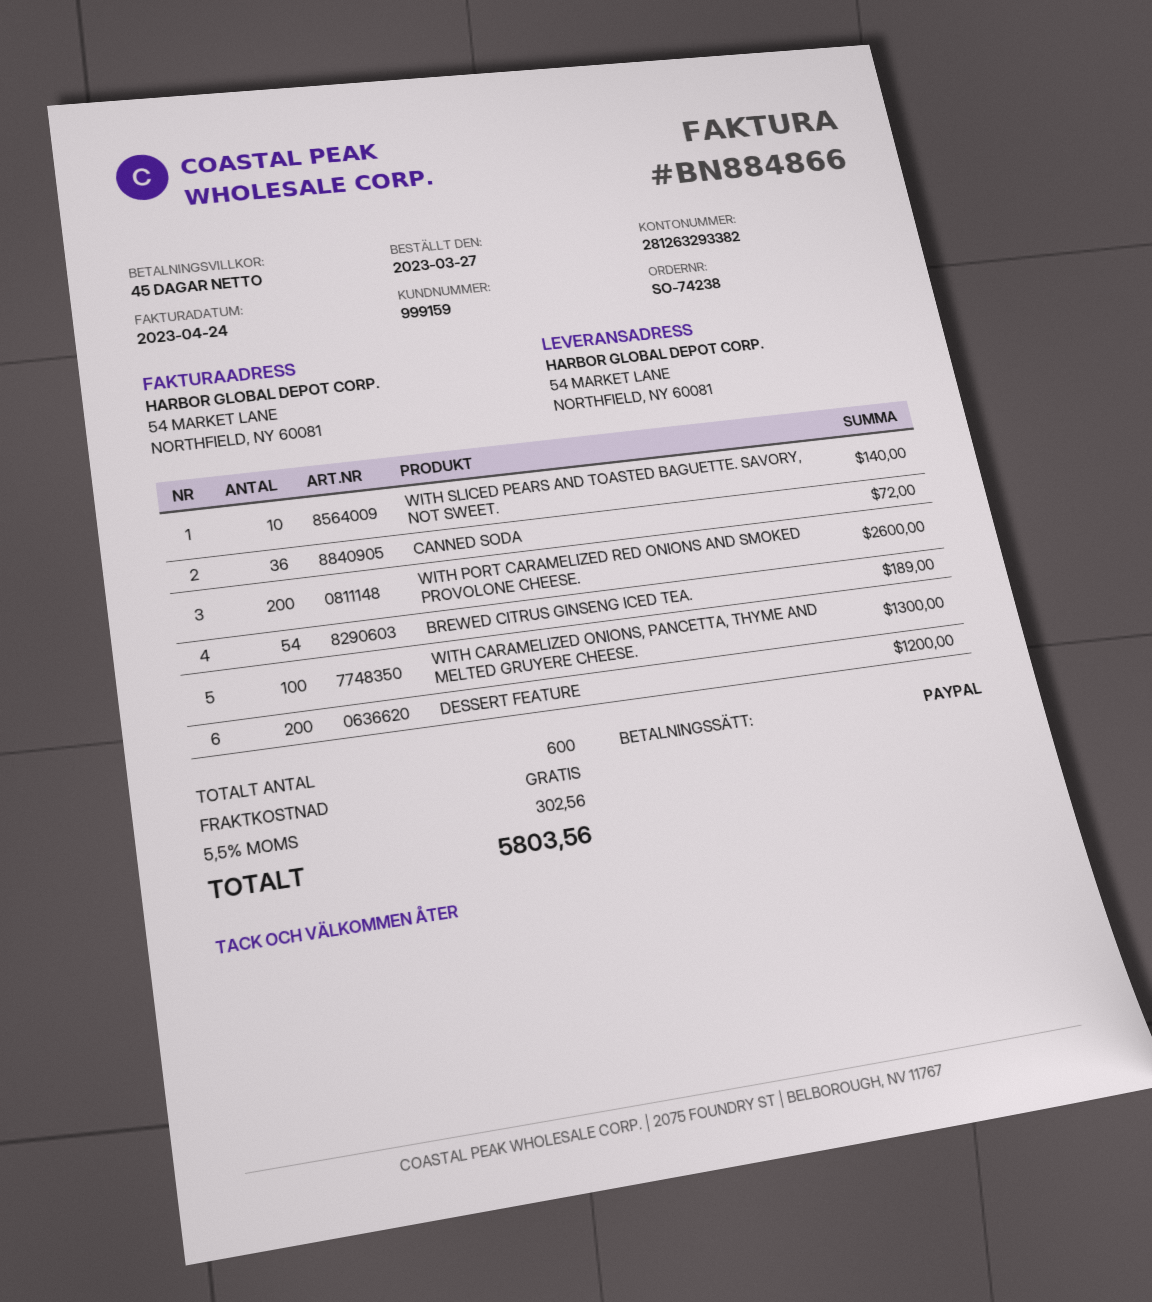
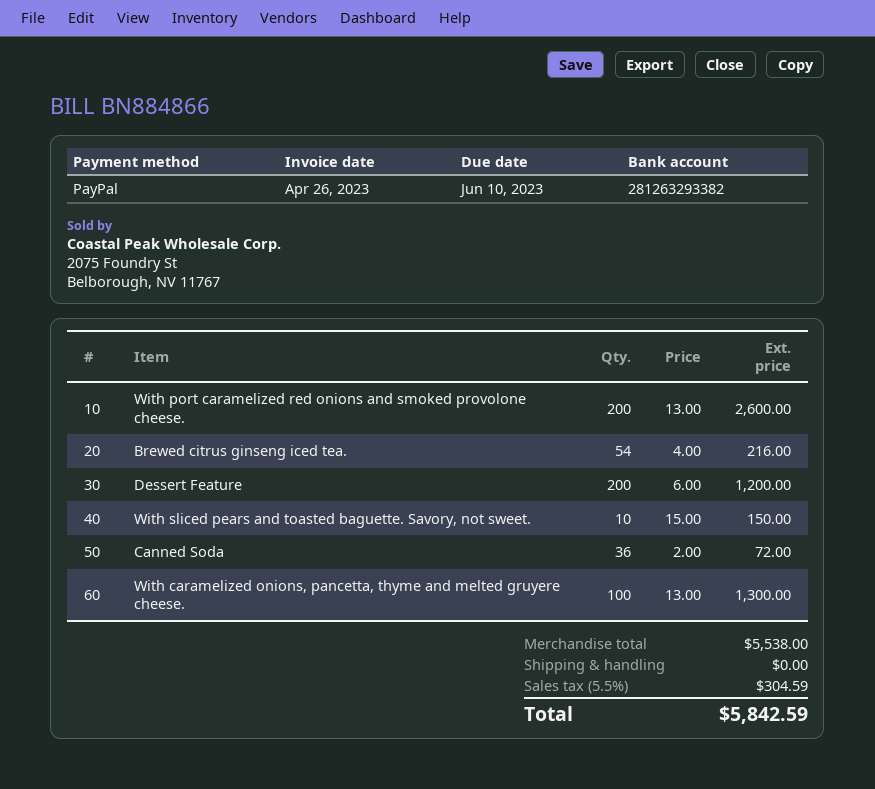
invoice date: 2023-04-24 -> 2023-04-26
WITH SLICED PEARS AND TOASTED BAGUETTE. SAVORY, NOT SWEET.: 10 for 140.00 -> 10 for 150.00
BREWED CITRUS GINSENG ICED TEA.: 54 for 189.00 -> 54 for 216.00
tax: 5.5% = 302.56 -> 5.5% = 304.59
total: 5803.56 -> 5842.59

